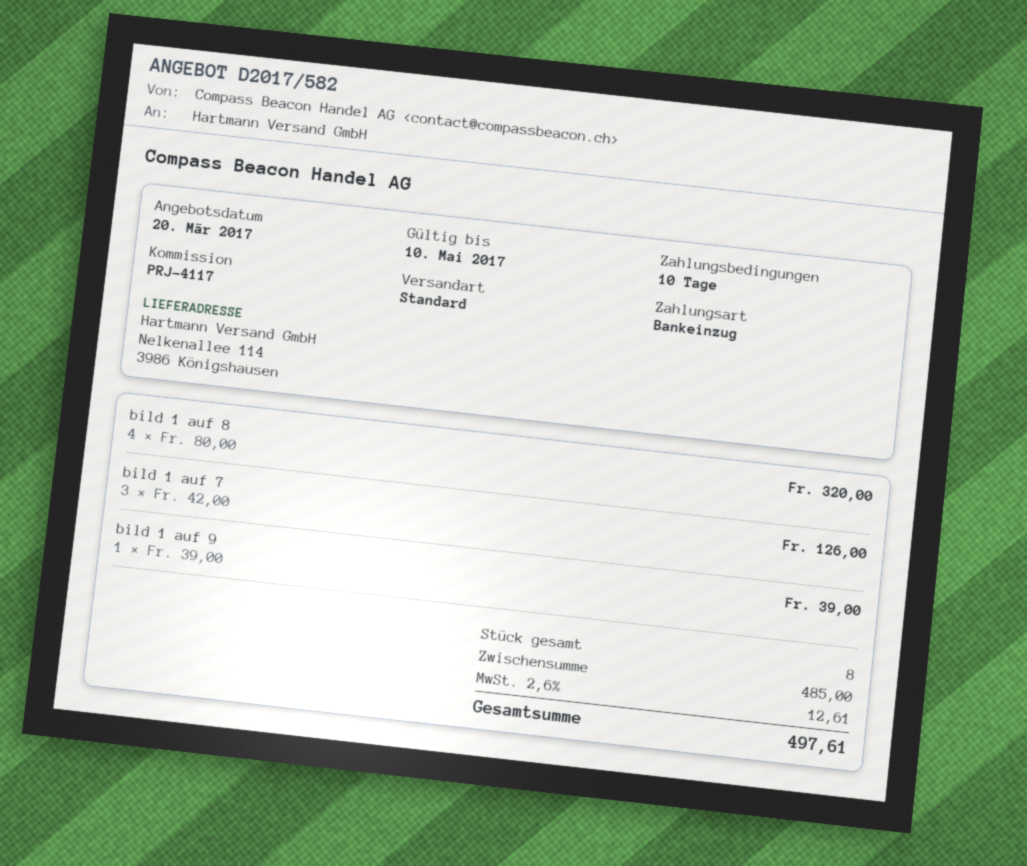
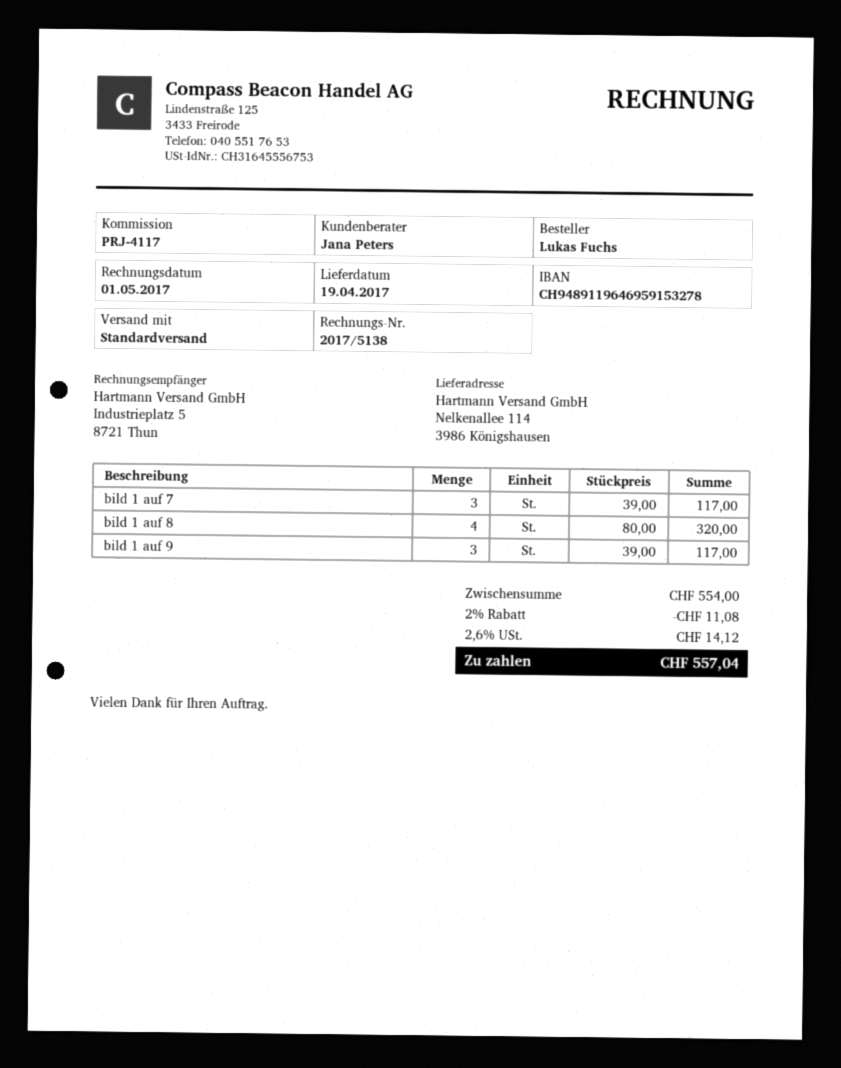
bild 1 auf 7: 3 x 42.00 = 126.00 -> 3 x 39.00 = 117.00
bild 1 auf 9: 1 x 39.00 = 39.00 -> 3 x 39.00 = 117.00
subtotal: 485.00 -> 554.00
discount: none -> 2% = 11.08
tax: 2.6% = 12.61 -> 2.6% = 14.12
total: 497.61 -> 557.04

